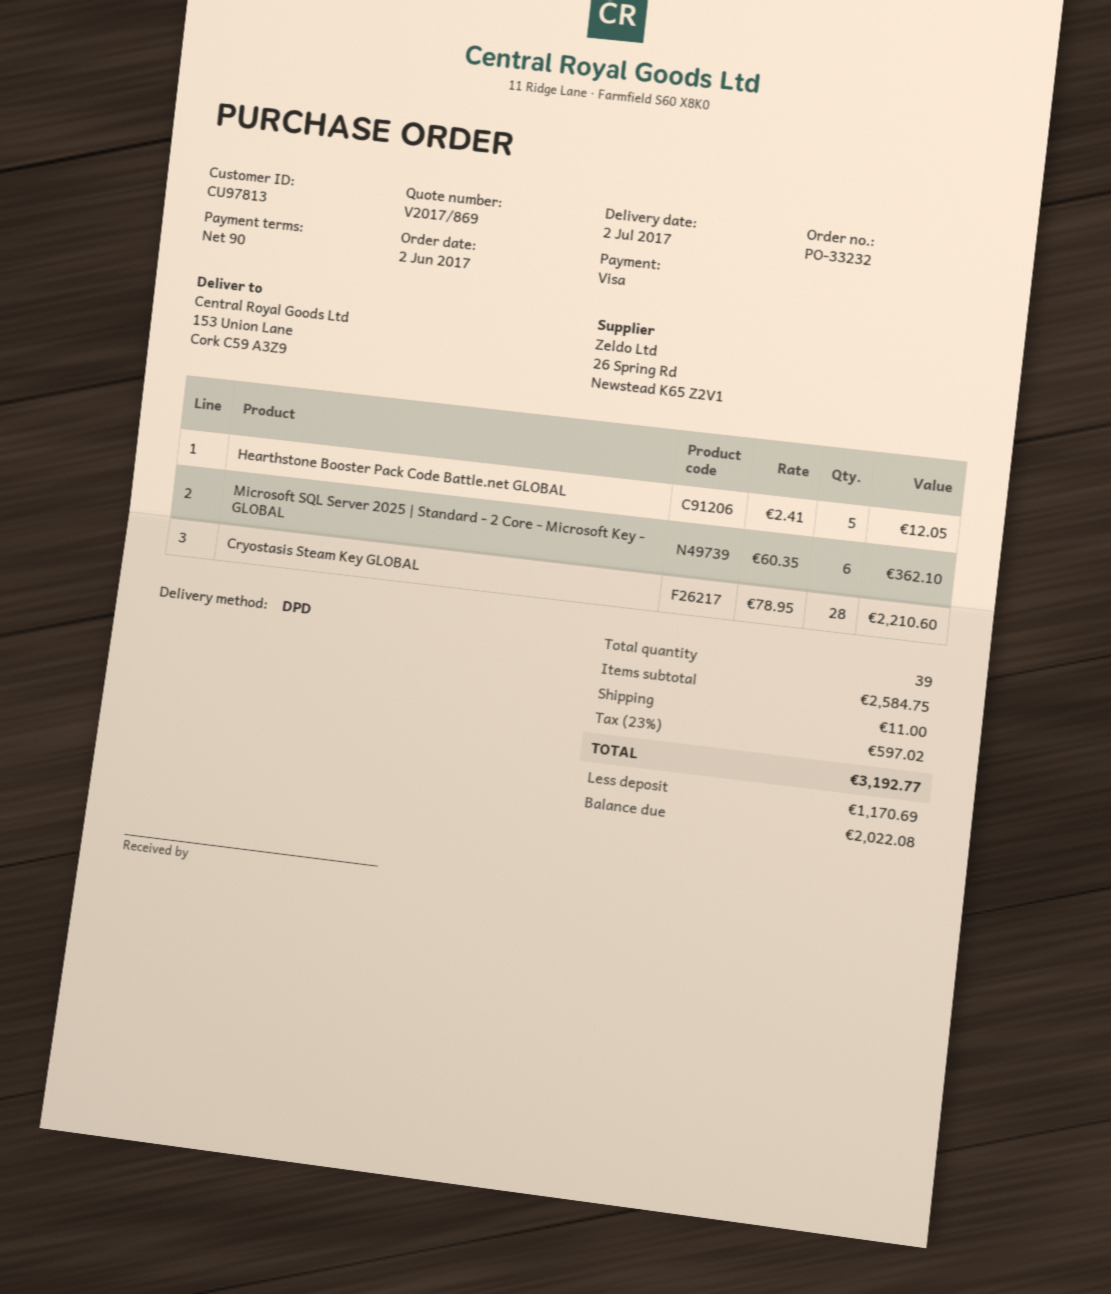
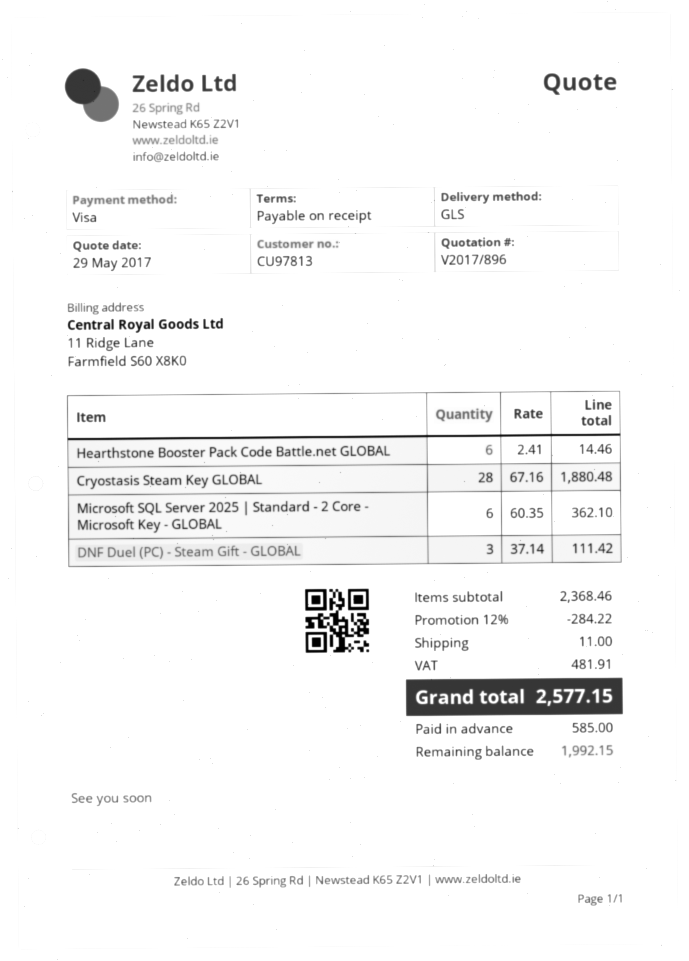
quote number: V2017/869 -> V2017/896
payment terms: 90 days -> on receipt
shipping method: DPD -> GLS
Hearthstone Booster Pack Code Battle.net GLOBAL: 5 x 2.41 = 12.05 -> 6 x 2.41 = 14.46
Cryostasis Steam Key GLOBAL: 28 x 78.95 = 2210.60 -> 28 x 67.16 = 1880.48
DNF Duel (PC) - Steam Gift - GLOBAL: none -> 3 x 37.14 = 111.42
subtotal: 2584.75 -> 2368.46
discount: none -> 12% = 284.22
tax: 597.02 -> 481.91
total: 3192.77 -> 2577.15
deposit: 1170.69 -> 585.00
balance: 2022.08 -> 1992.15

